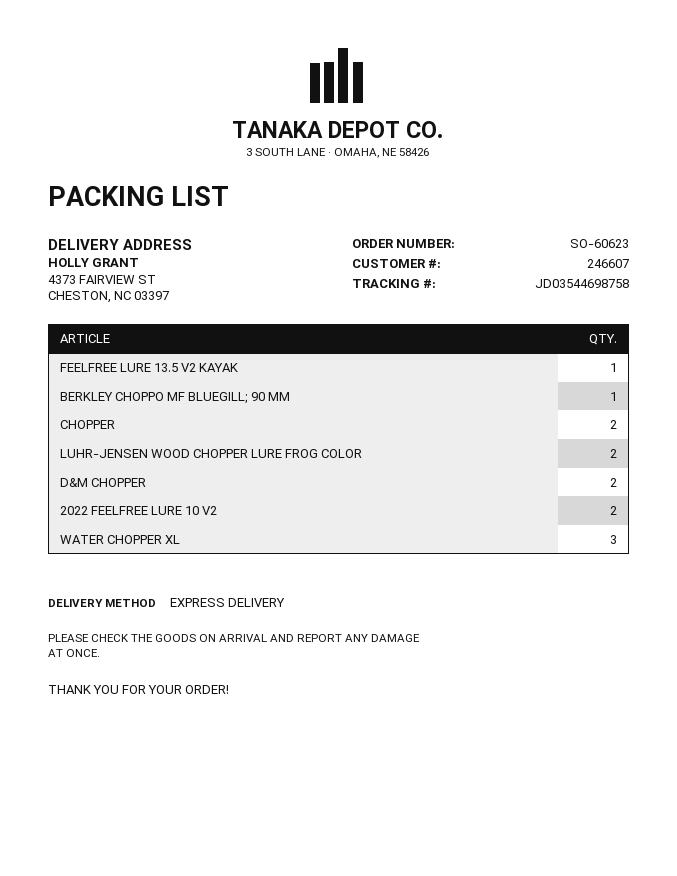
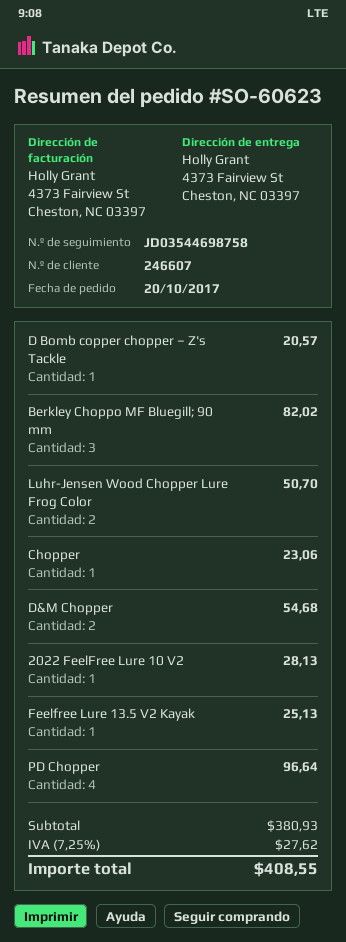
BERKLEY CHOPPO MF BLUEGILL; 90 MM: 1 -> 3
CHOPPER: 2 -> 1
2022 FEELFREE LURE 10 V2: 2 -> 1
WATER CHOPPER XL: 3 -> none
D Bomb copper chopper – Z's Tackle: none -> 1
PD Chopper: none -> 4

